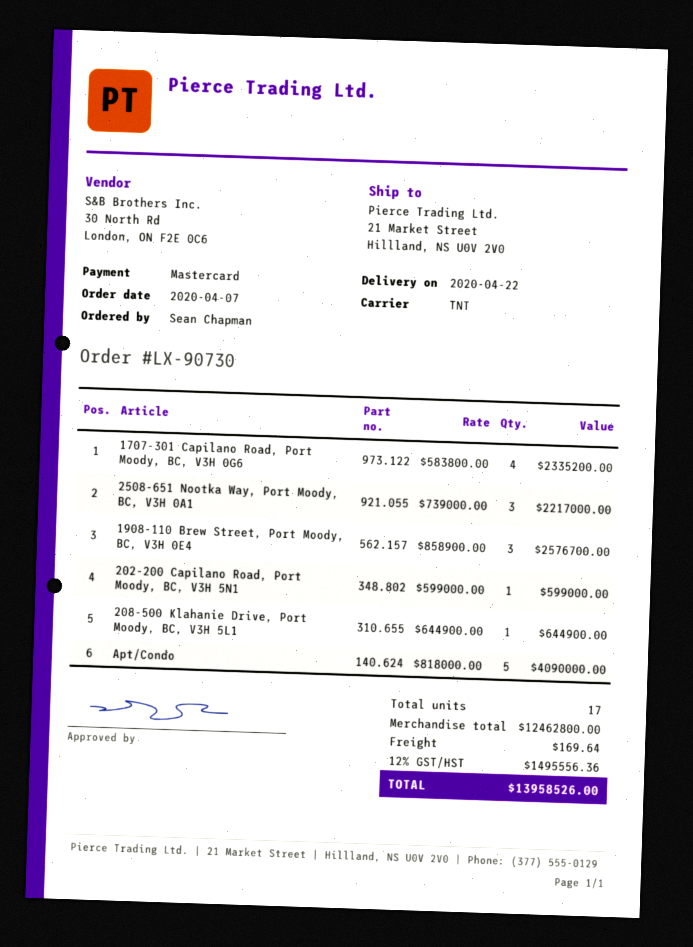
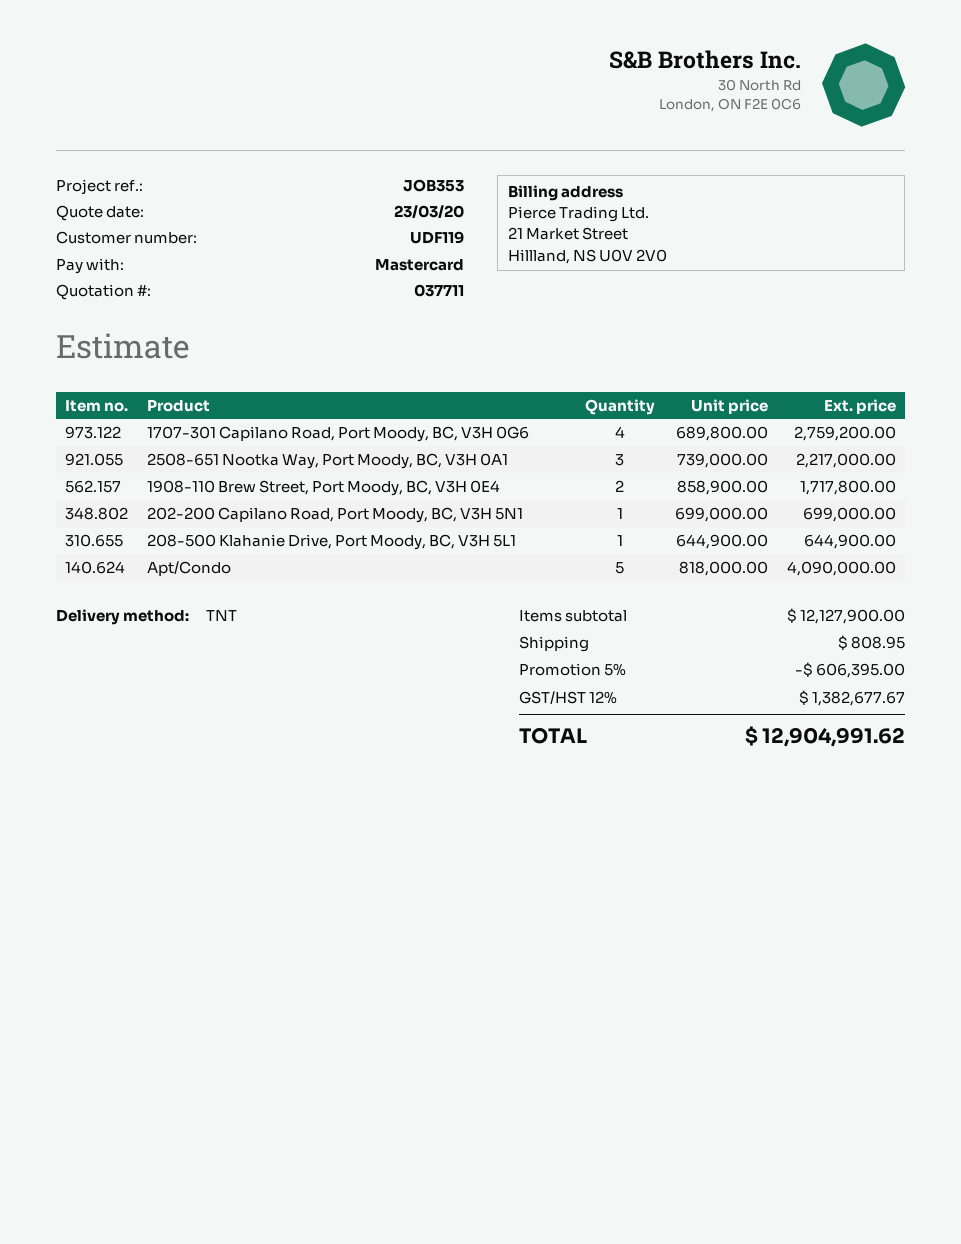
1707-301 Capilano Road, Port Moody, BC, V3H 0G6: 4 x 583800.00 = 2335200.00 -> 4 x 689800.00 = 2759200.00
1908-110 Brew Street, Port Moody, BC, V3H 0E4: 3 x 858900.00 = 2576700.00 -> 2 x 858900.00 = 1717800.00
202-200 Capilano Road, Port Moody, BC, V3H 5N1: 1 x 599000.00 = 599000.00 -> 1 x 699000.00 = 699000.00
subtotal: 12462800.00 -> 12127900.00
discount: none -> 5% = 606395.00
shipping: 169.64 -> 808.95
tax: 12% = 1495556.36 -> 12% = 1382677.67
total: 13958526.00 -> 12904991.62

